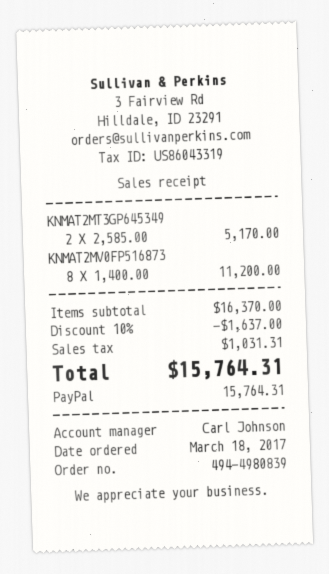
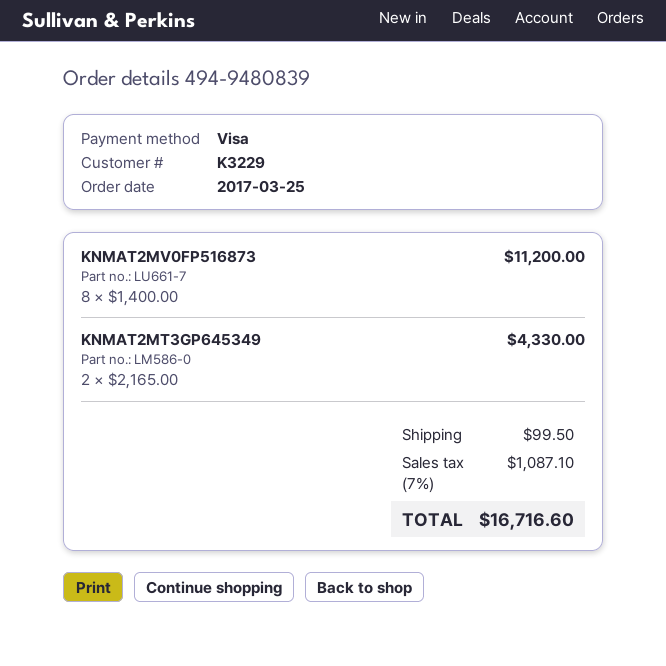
order number: 494-4980839 -> 494-9480839
order date: 2017-03-18 -> 2017-03-25
payment method: PayPal -> Visa
KNMAT2MT3GP645349: 2 x 2585.00 = 5170.00 -> 2 x 2165.00 = 4330.00
discount: 10% = 1637.00 -> none
shipping: none -> 99.50
tax: 1031.31 -> 1087.10
total: 15764.31 -> 16716.60

